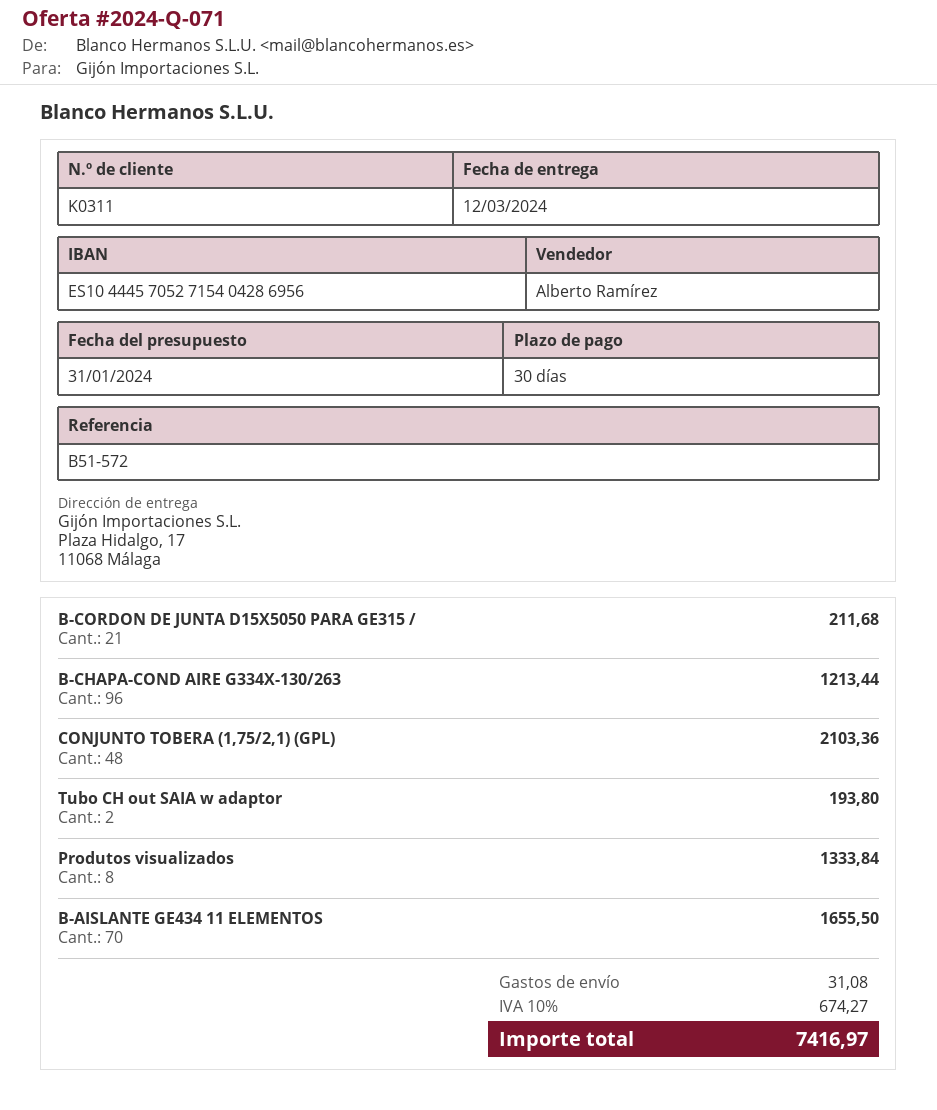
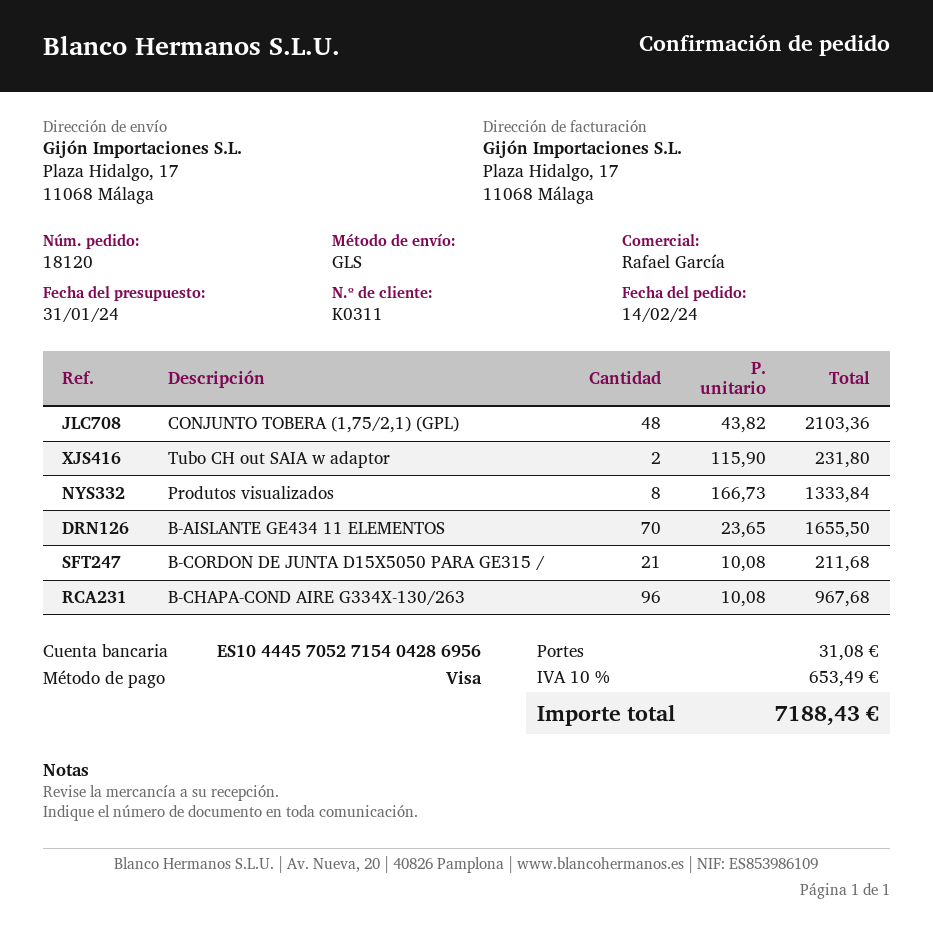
sales rep: Alberto Ramírez -> Rafael García
B-CHAPA-COND AIRE G334X-130/263: 96 for 1213.44 -> 96 for 967.68
Tubo CH out SAIA w adaptor: 2 for 193.80 -> 2 for 231.80
tax: 10% = 674.27 -> 10% = 653.49
total: 7416.97 -> 7188.43

